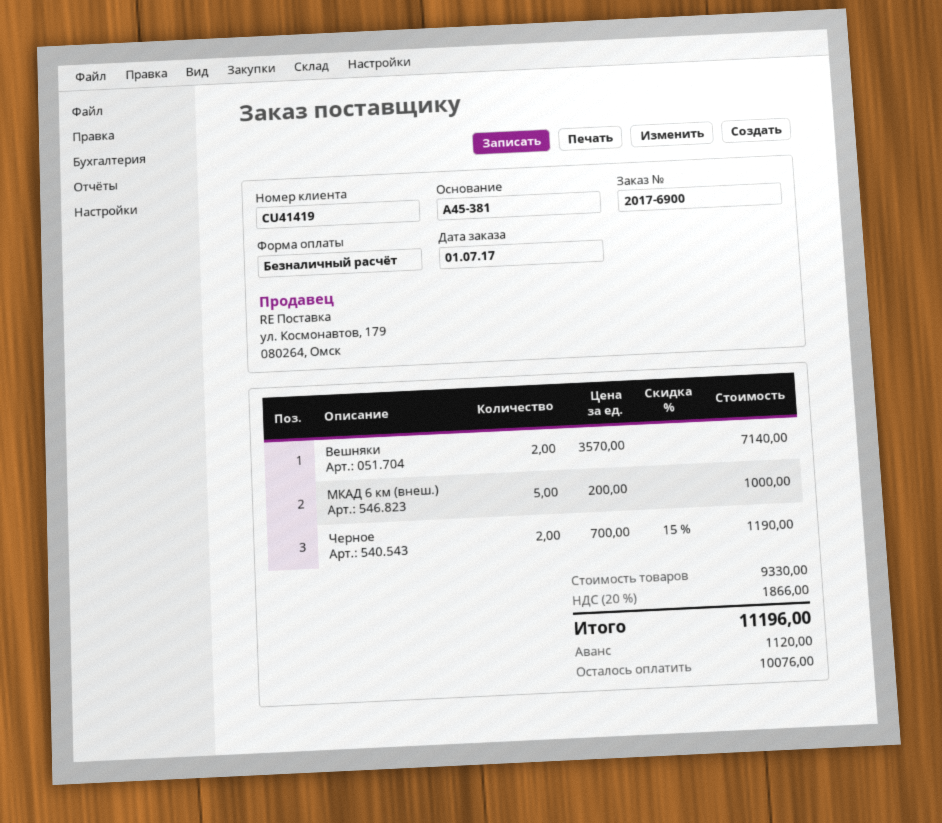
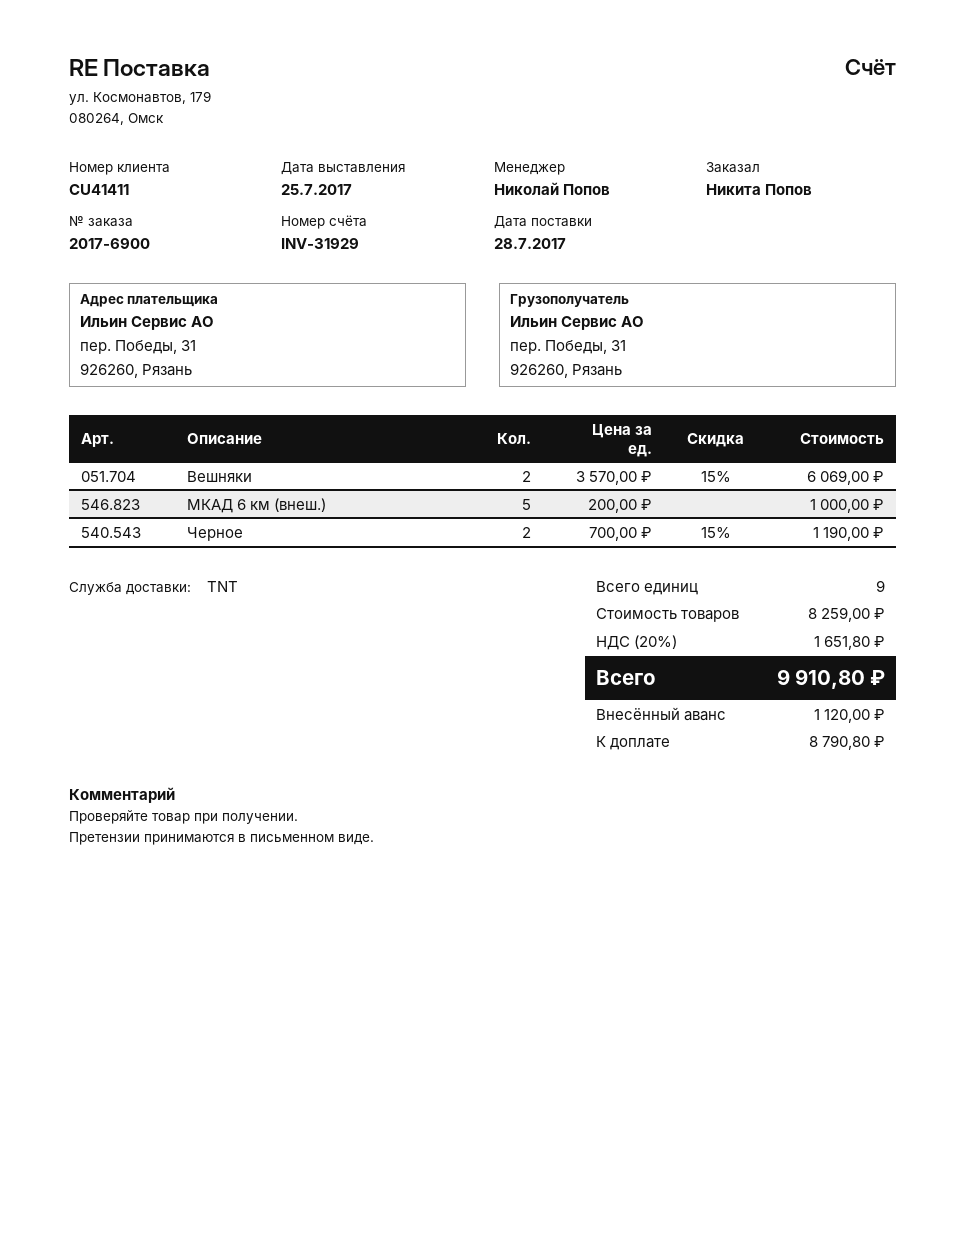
customer number: CU41419 -> CU41411
Вешняки: 2 x 3570.00 = 7140.00 -> 2 x 3570.00 - 15% = 6069.00
subtotal: 9330.00 -> 8259.00
tax: 20% = 1866.00 -> 20% = 1651.80
total: 11196.00 -> 9910.80
balance: 10076.00 -> 8790.80

